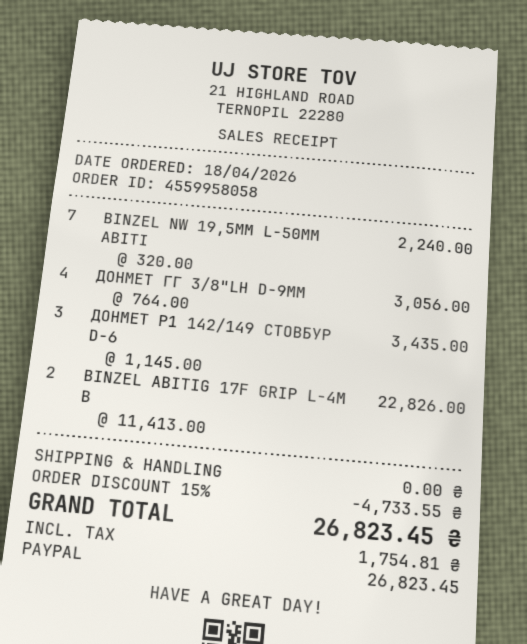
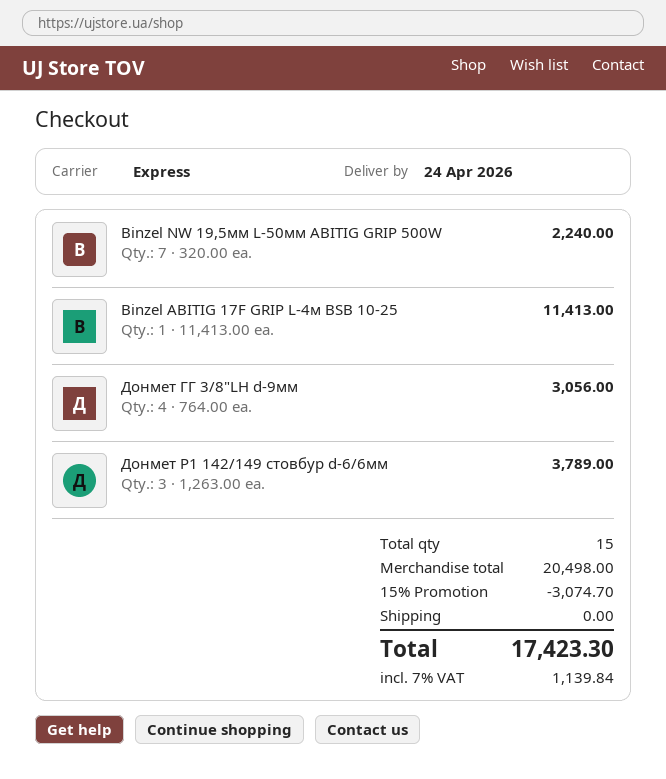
ДОНМЕТ Р1 142/149 СТОВБУР D-6: 3 x 1145.00 = 3435.00 -> 3 x 1263.00 = 3789.00
BINZEL ABITIG 17F GRIP L-4М B: 2 x 11413.00 = 22826.00 -> 1 x 11413.00 = 11413.00
discount: 15% = 4733.55 -> 15% = 3074.70
tax: 1754.81 -> 1139.84
total: 26823.45 -> 17423.30

